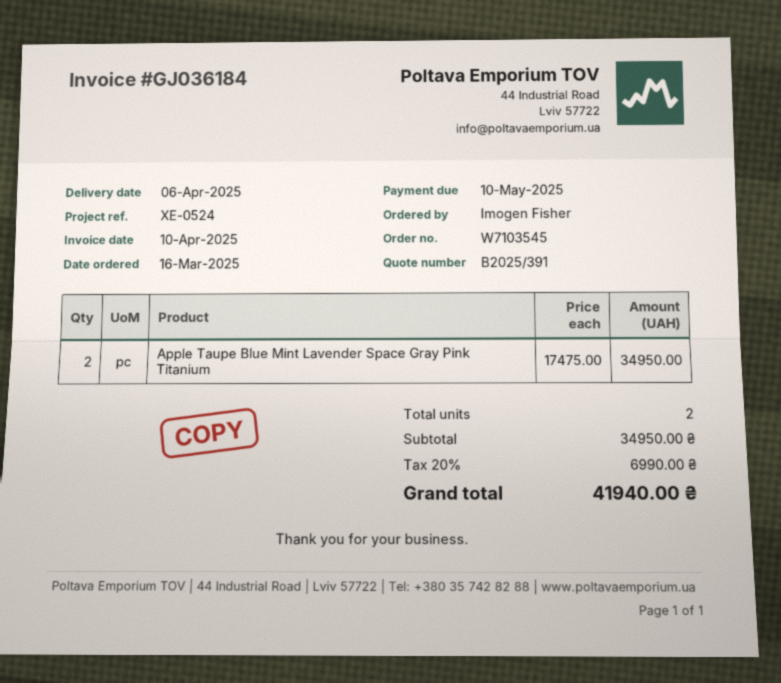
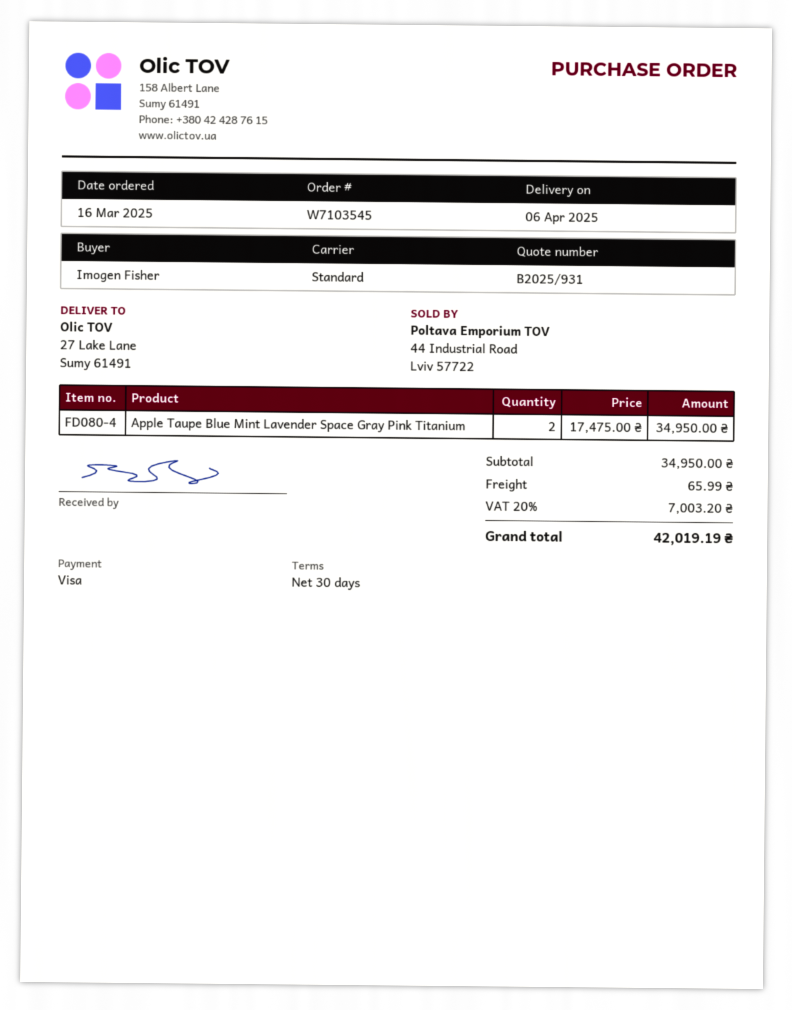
quote number: B2025/391 -> B2025/931
shipping: none -> 65.99
tax: 20% = 6990.00 -> 20% = 7003.20
total: 41940.00 -> 42019.19

